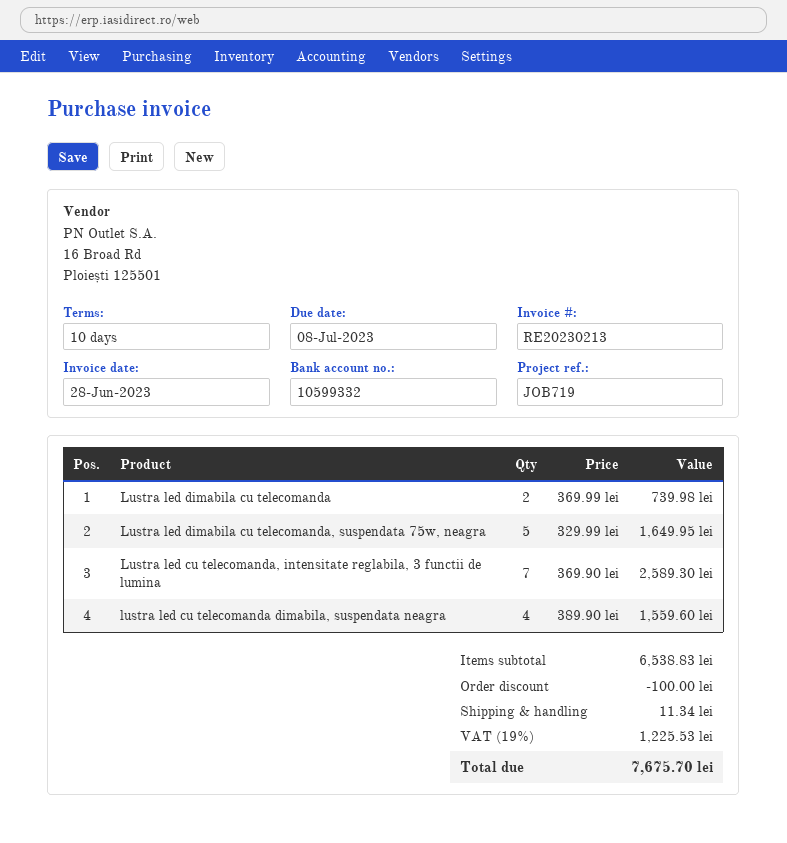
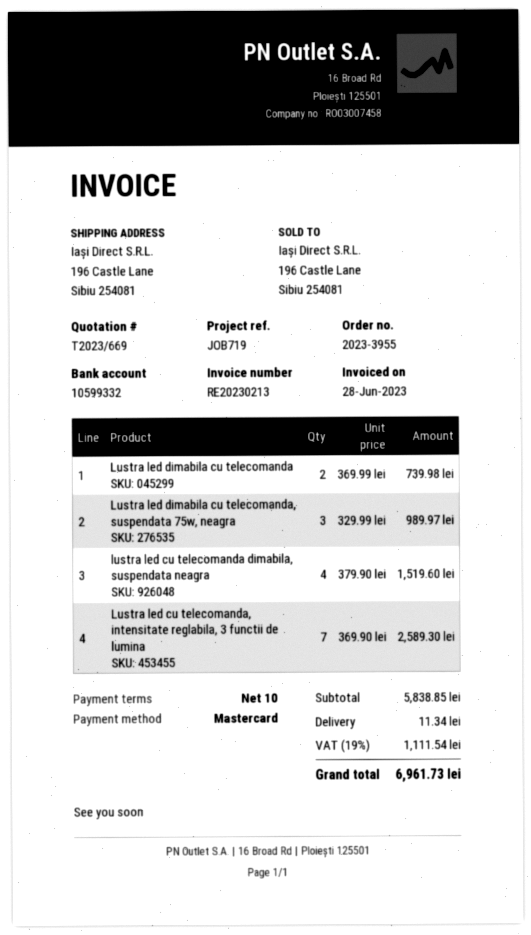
Lustra led dimabila cu telecomanda, suspendata 75w, neagra: 5 x 329.99 = 1649.95 -> 3 x 329.99 = 989.97
lustra led cu telecomanda dimabila, suspendata neagra: 4 x 389.90 = 1559.60 -> 4 x 379.90 = 1519.60
subtotal: 6538.83 -> 5838.85
discount: 100.00 -> none
tax: 19% = 1225.53 -> 19% = 1111.54
total: 7675.70 -> 6961.73

